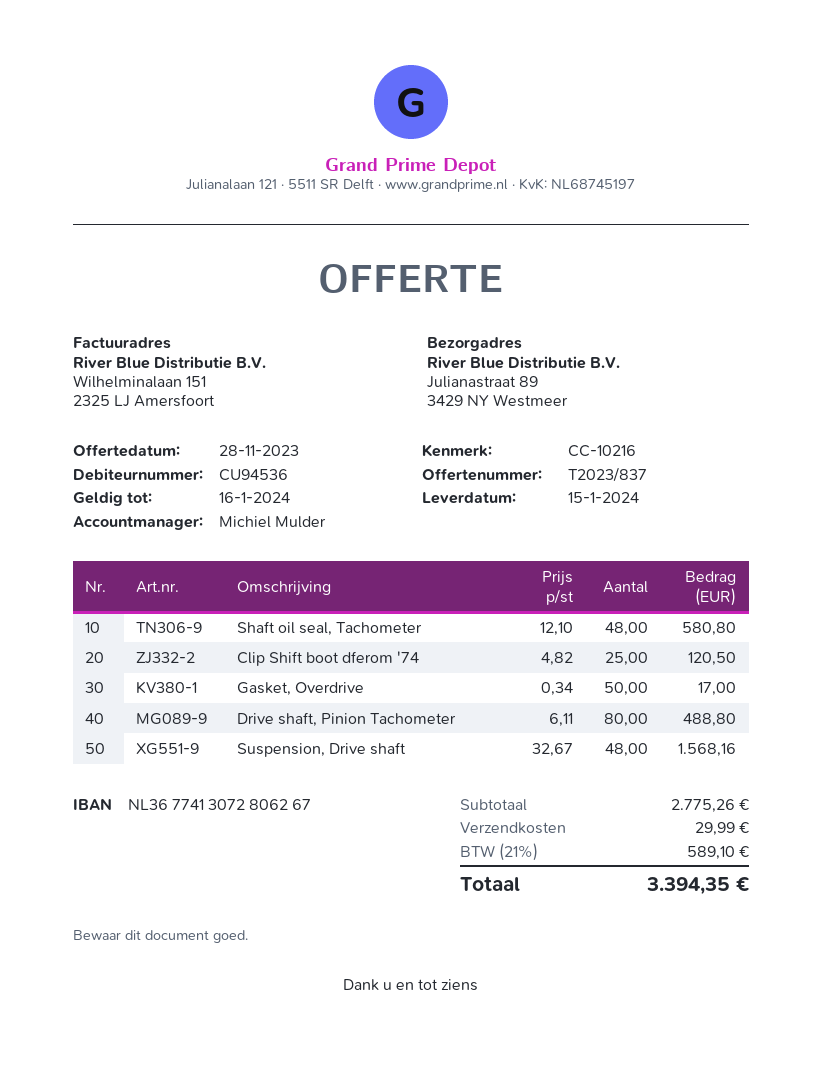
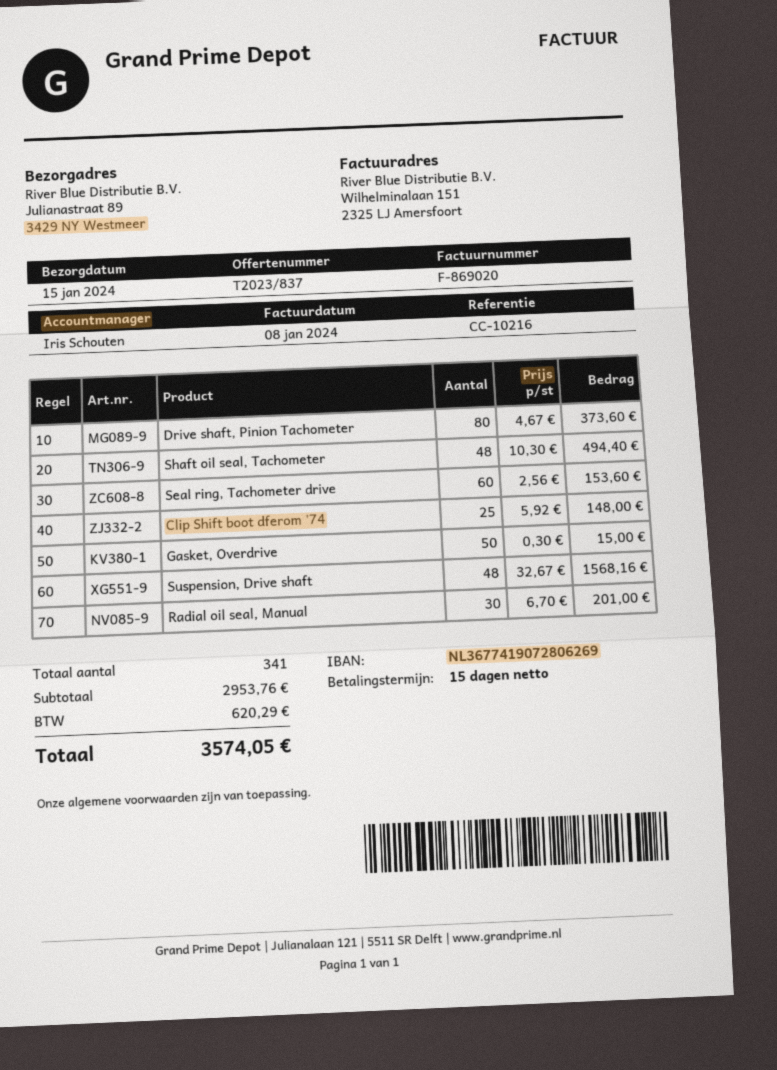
sales rep: Michiel Mulder -> Iris Schouten
bank account: NL3677413072806267 -> NL3677419072806269
Shaft oil seal, Tachometer: 48 x 12.10 = 580.80 -> 48 x 10.30 = 494.40
Clip Shift boot dferom '74: 25 x 4.82 = 120.50 -> 25 x 5.92 = 148.00
Gasket, Overdrive: 50 x 0.34 = 17.00 -> 50 x 0.30 = 15.00
Drive shaft, Pinion Tachometer: 80 x 6.11 = 488.80 -> 80 x 4.67 = 373.60
Seal ring, Tachometer drive: none -> 60 x 2.56 = 153.60
Radial oil seal, Manual: none -> 30 x 6.70 = 201.00
subtotal: 2775.26 -> 2953.76
shipping: 29.99 -> none
tax: 589.10 -> 620.29
total: 3394.35 -> 3574.05

